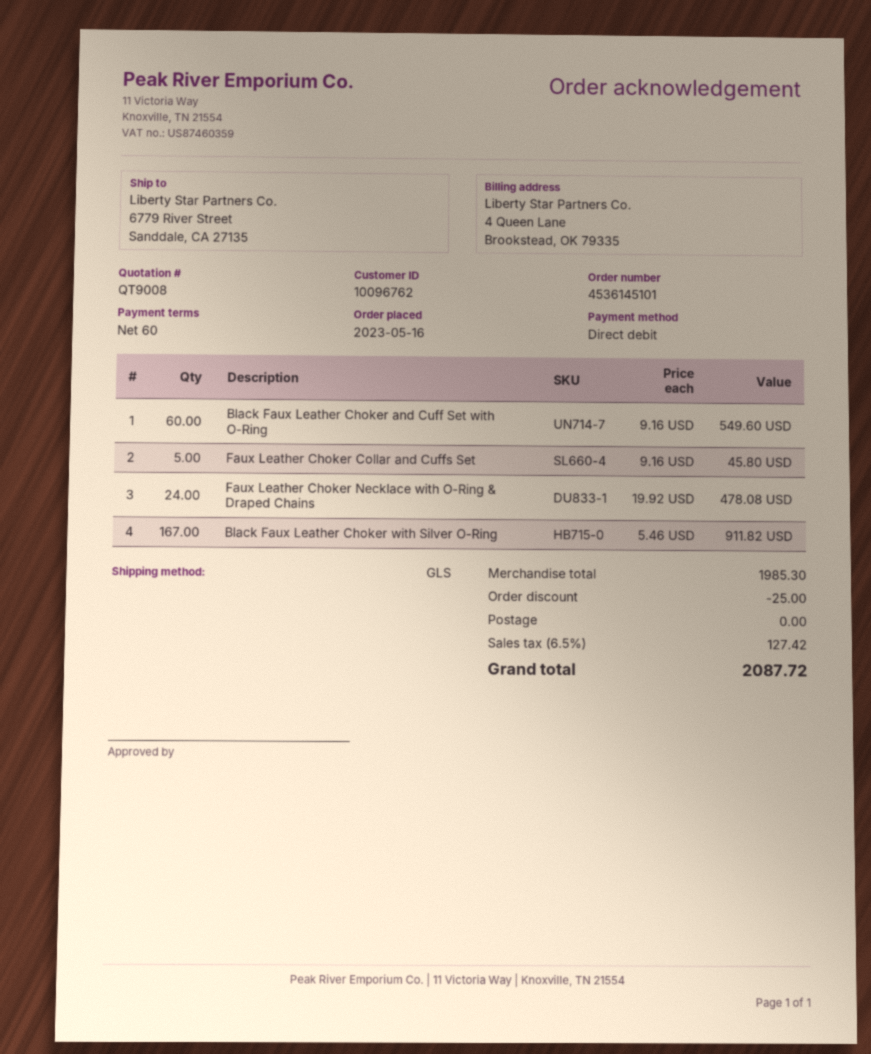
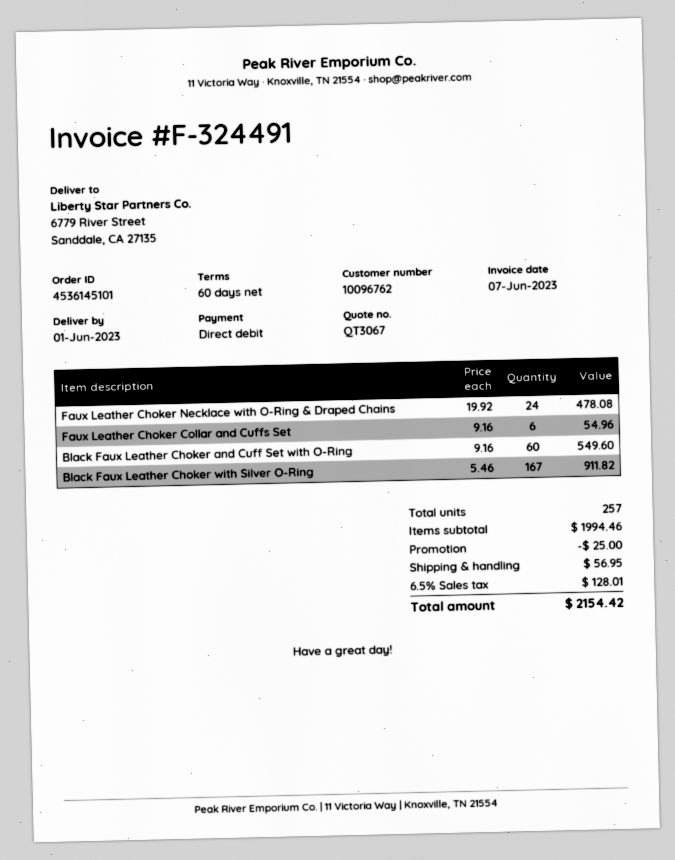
quote number: QT9008 -> QT3067
Faux Leather Choker Collar and Cuffs Set: 5 x 9.16 = 45.80 -> 6 x 9.16 = 54.96
subtotal: 1985.30 -> 1994.46
shipping: 0.00 -> 56.95
tax: 6.5% = 127.42 -> 6.5% = 128.01
total: 2087.72 -> 2154.42

